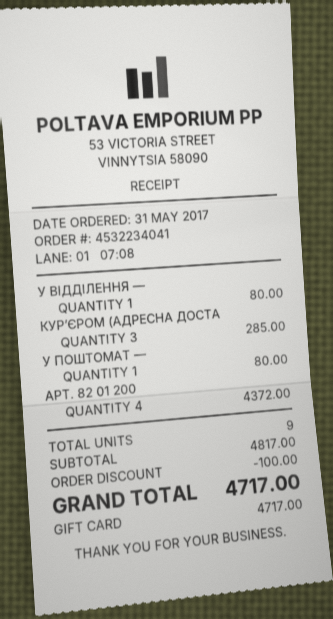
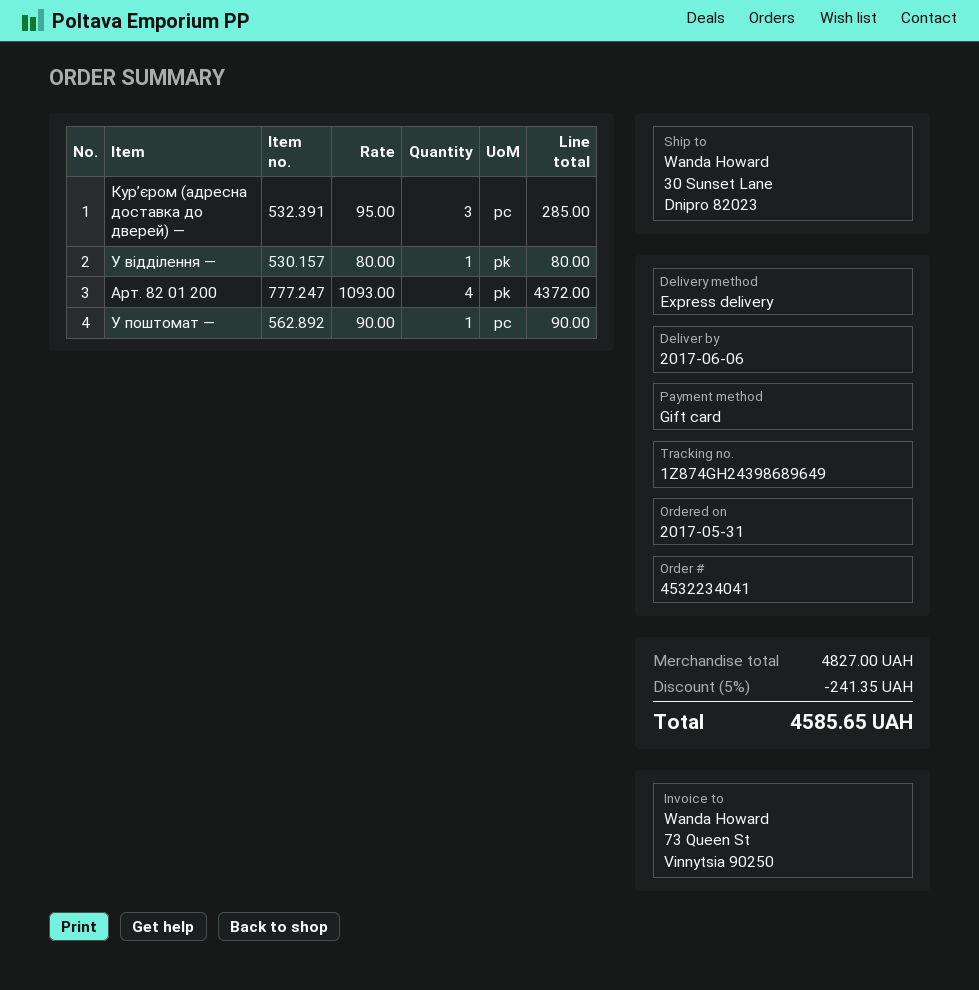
У ПОШТОМАТ —: 1 for 80.00 -> 1 for 90.00
subtotal: 4817.00 -> 4827.00
discount: 100.00 -> 241.35
total: 4717.00 -> 4585.65

